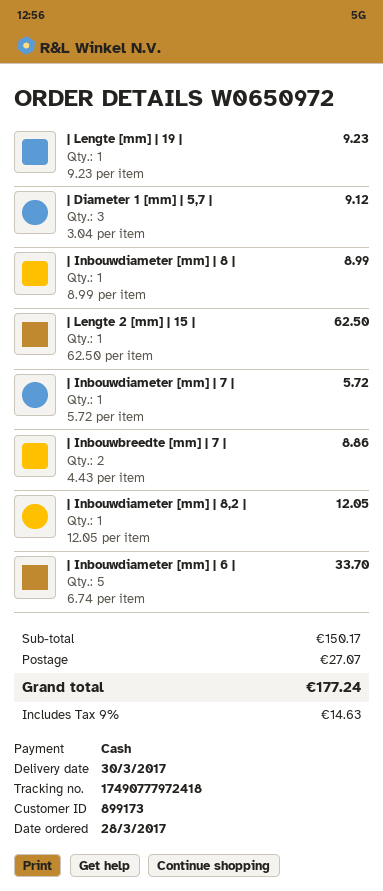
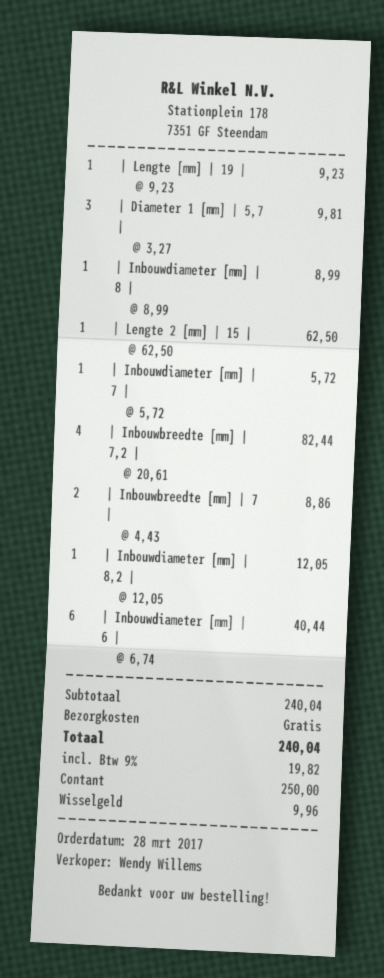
| Diameter 1 [mm] | 5,7 |: 3 x 3.04 = 9.12 -> 3 x 3.27 = 9.81
| Inbouwdiameter [mm] | 6 |: 5 x 6.74 = 33.70 -> 6 x 6.74 = 40.44
| Inbouwbreedte [mm] | 7,2 |: none -> 4 x 20.61 = 82.44
subtotal: 150.17 -> 240.04
shipping: 27.07 -> 0.00
tax: 9% = 14.63 -> 9% = 19.82
total: 177.24 -> 240.04

